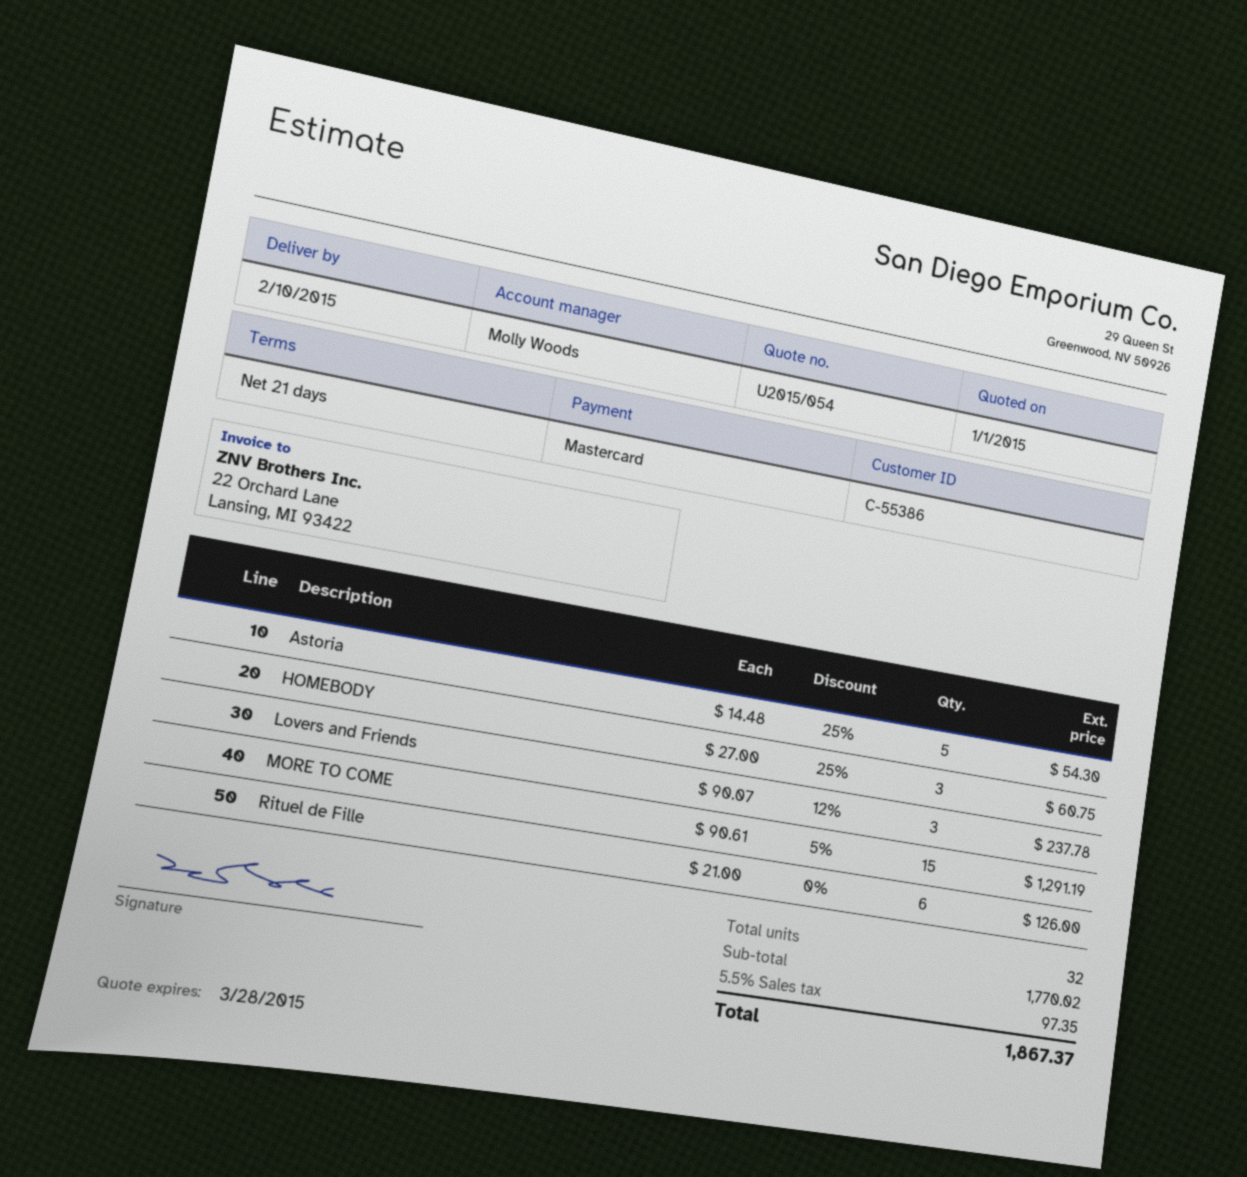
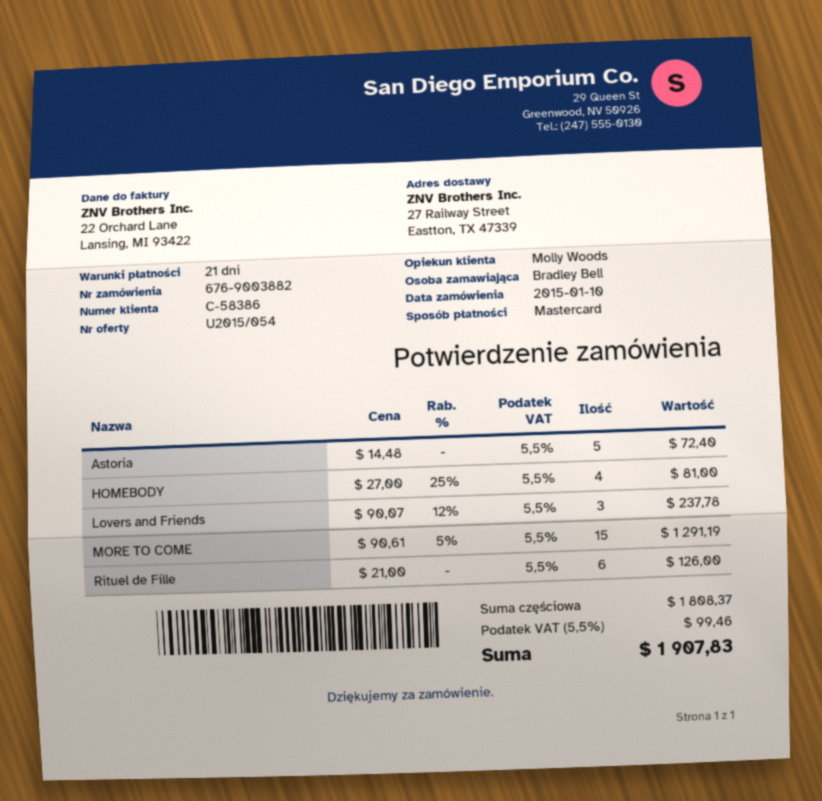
customer number: C-55386 -> C-58386
Astoria: 5 x 14.48 - 25% = 54.30 -> 5 x 14.48 = 72.40
HOMEBODY: 3 x 27.00 - 25% = 60.75 -> 4 x 27.00 - 25% = 81.00
subtotal: 1770.02 -> 1808.37
tax: 5.5% = 97.35 -> 5.5% = 99.46
total: 1867.37 -> 1907.83

